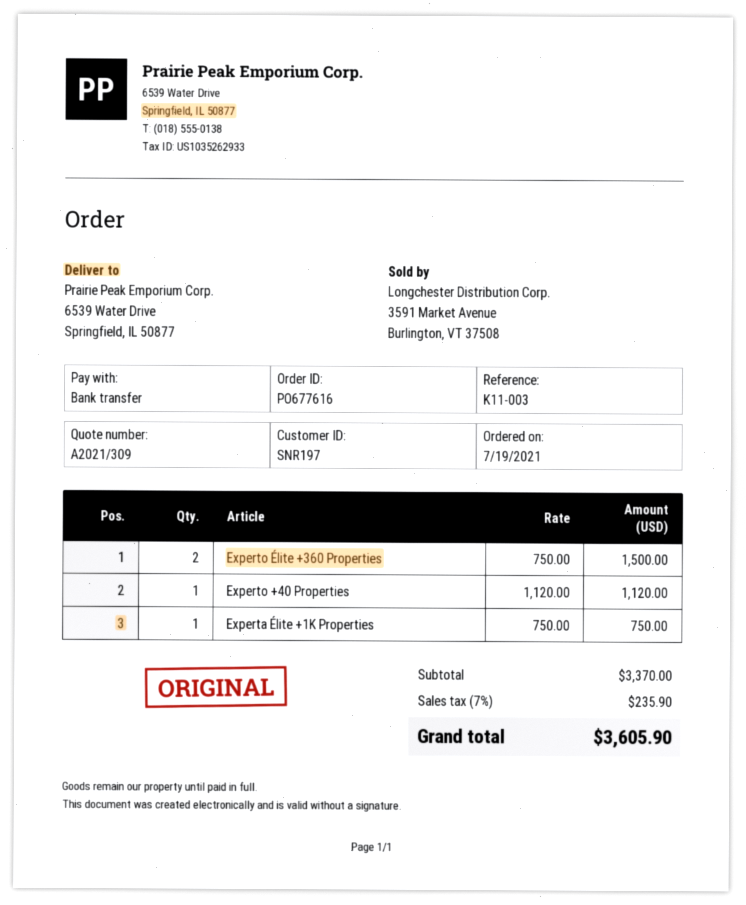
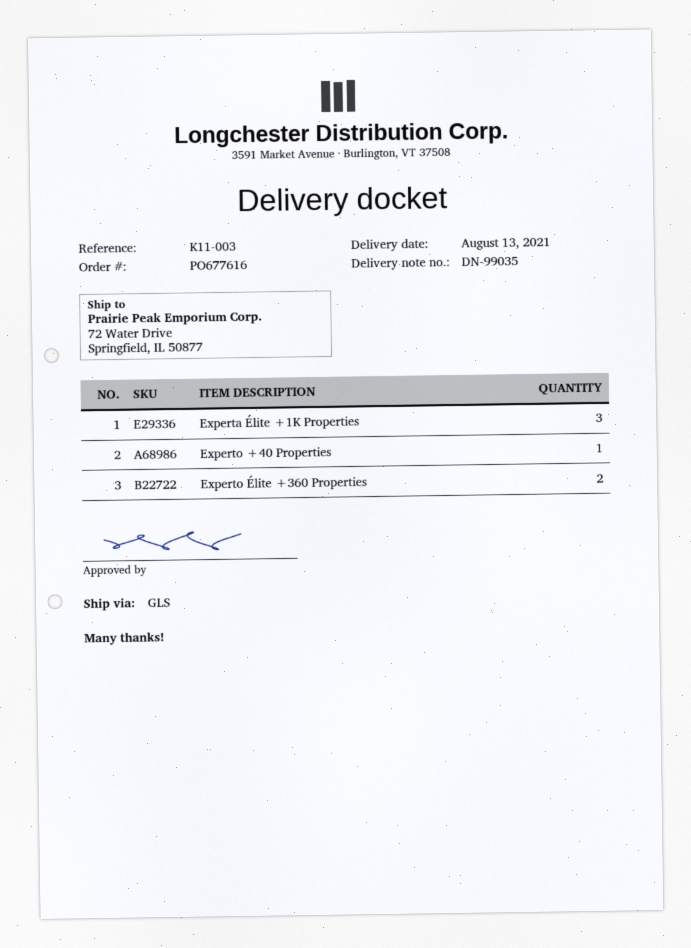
ship to: 6539 Water Drive, Springfield, IL 50877 -> 72 Water Drive, Springfield, IL 50877
Experta Élite +1K Properties: 1 -> 3

